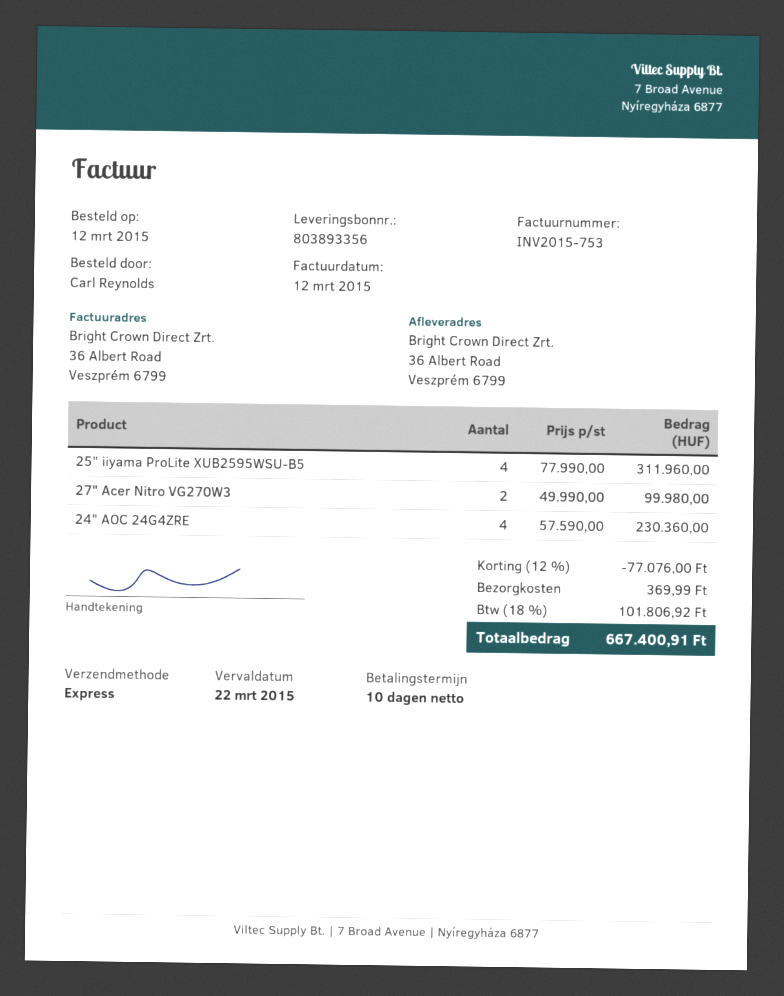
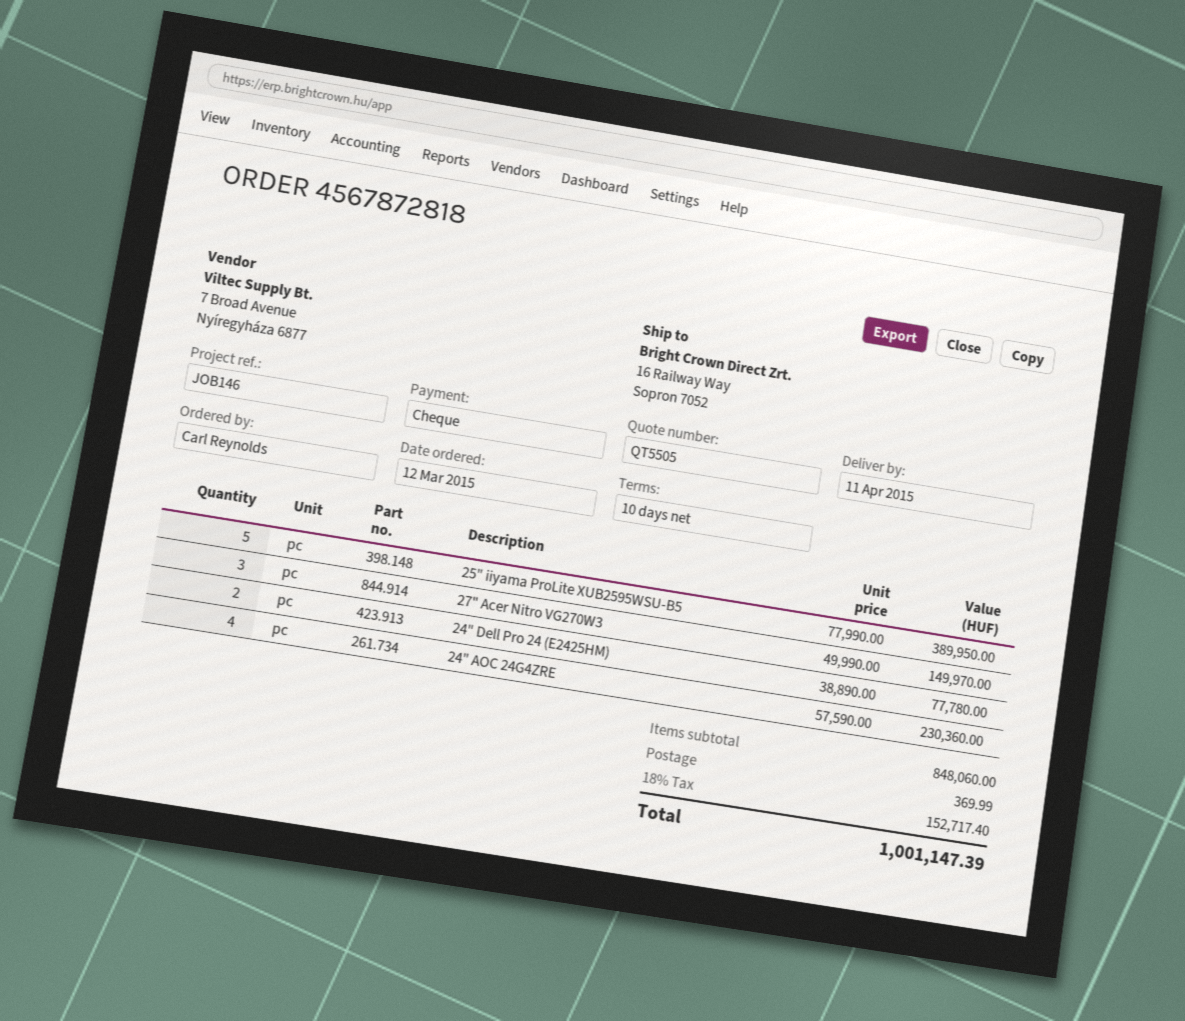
ship to: 36 Albert Road, Veszprém 6799 -> 16 Railway Way, Sopron 7052
25" iiyama ProLite XUB2595WSU-B5: 4 x 77990.00 = 311960.00 -> 5 x 77990.00 = 389950.00
27" Acer Nitro VG270W3: 2 x 49990.00 = 99980.00 -> 3 x 49990.00 = 149970.00
24" Dell Pro 24 (E2425HM): none -> 2 x 38890.00 = 77780.00
discount: 12% = 77076.00 -> none
tax: 18% = 101806.92 -> 18% = 152717.40
total: 667400.91 -> 1001147.39

